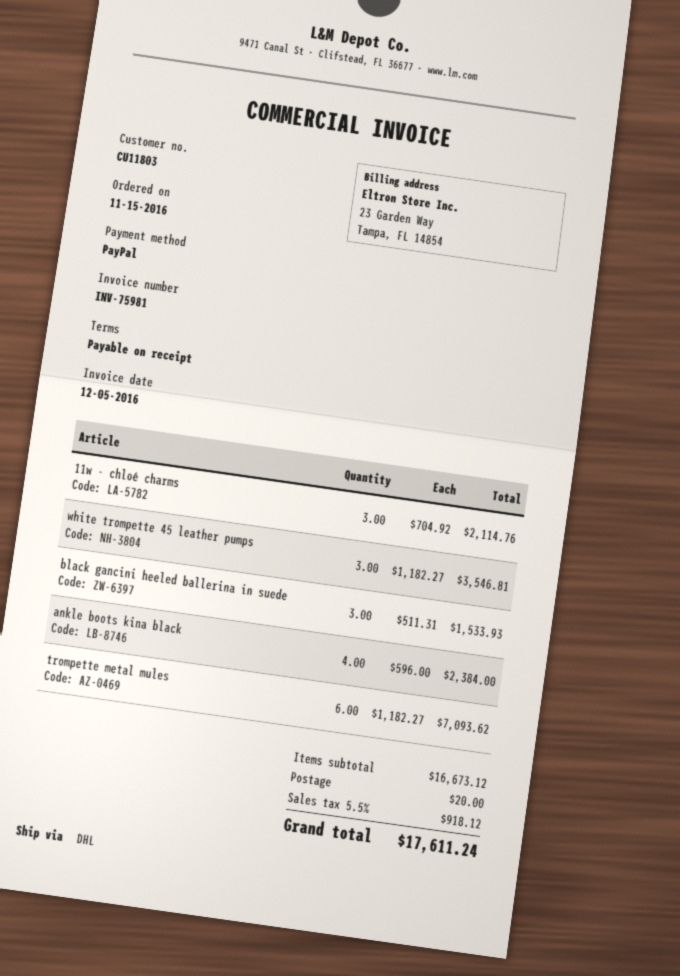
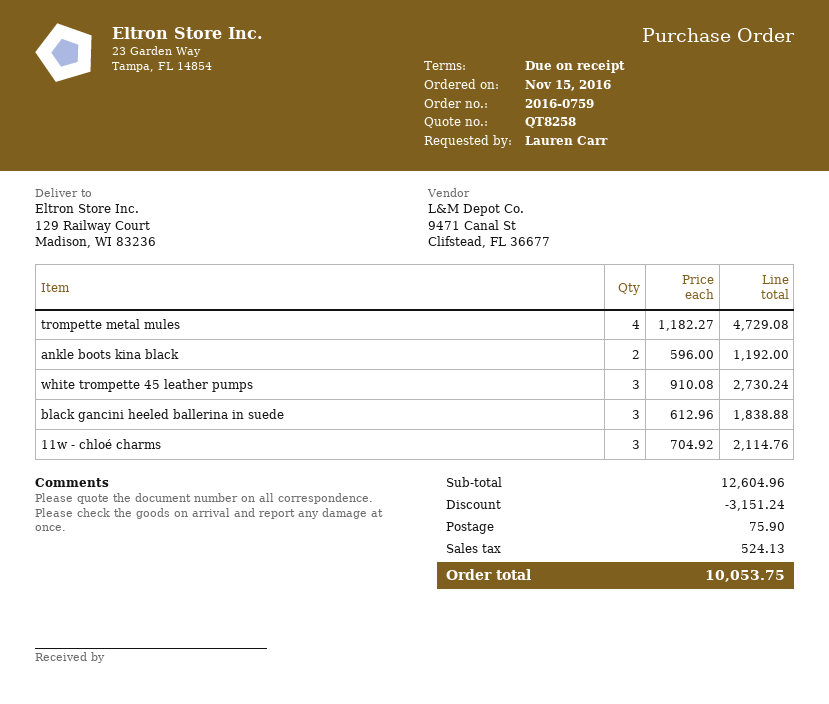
white trompette 45 leather pumps: 3 x 1182.27 = 3546.81 -> 3 x 910.08 = 2730.24
black gancini heeled ballerina in suede: 3 x 511.31 = 1533.93 -> 3 x 612.96 = 1838.88
ankle boots kina black: 4 x 596.00 = 2384.00 -> 2 x 596.00 = 1192.00
trompette metal mules: 6 x 1182.27 = 7093.62 -> 4 x 1182.27 = 4729.08
subtotal: 16673.12 -> 12604.96
discount: none -> 3151.24
shipping: 20.00 -> 75.90
tax: 918.12 -> 524.13
total: 17611.24 -> 10053.75

